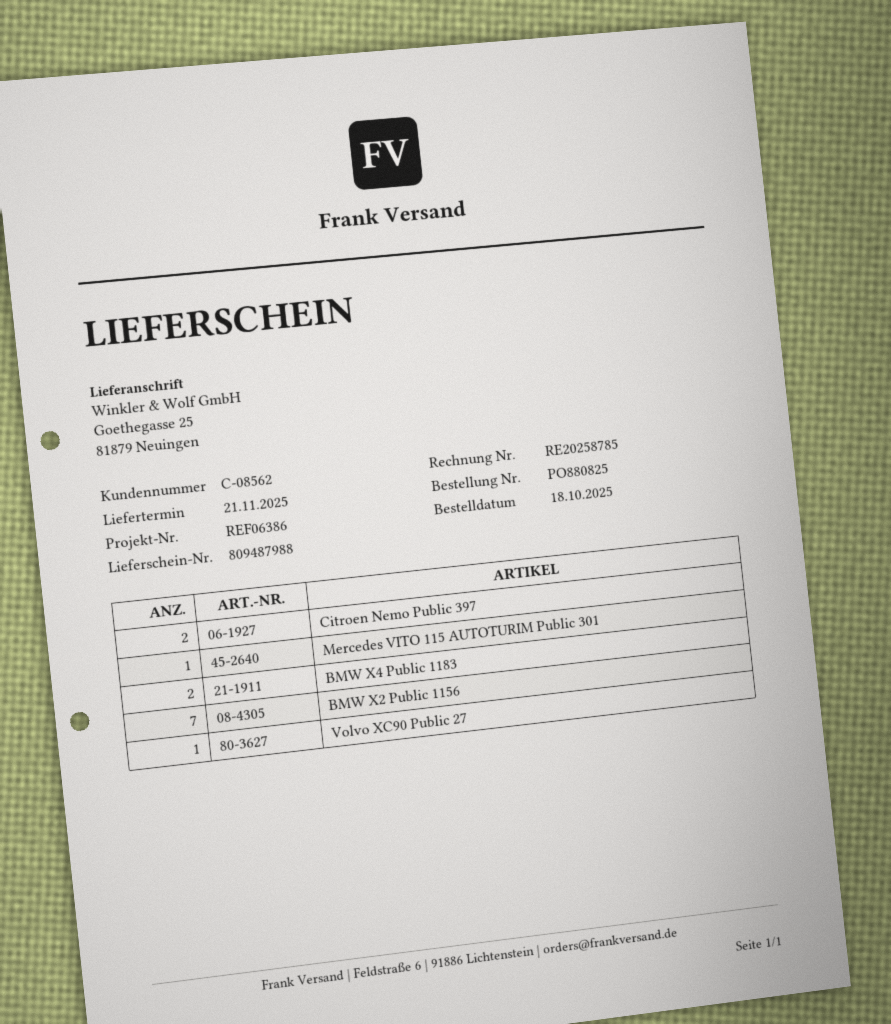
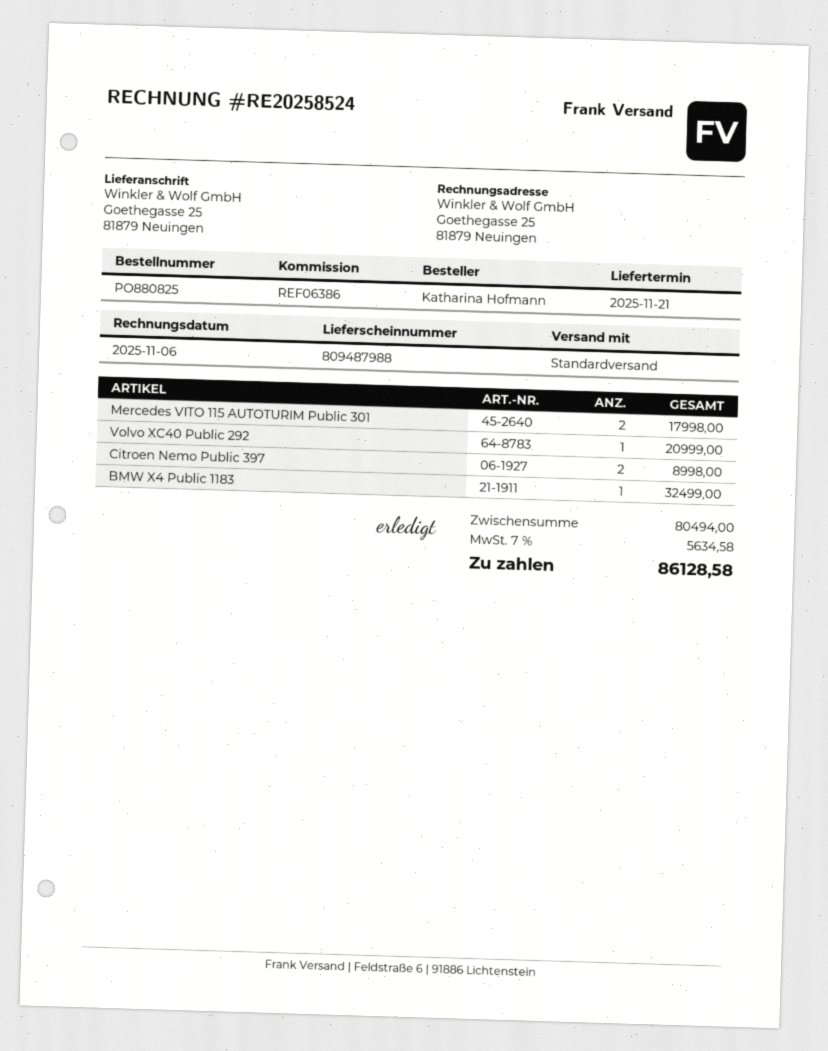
invoice number: RE20258785 -> RE20258524
Mercedes VITO 115 AUTOTURIM Public 301: 1 -> 2
BMW X4 Public 1183: 2 -> 1
BMW X2 Public 1156: 7 -> none
Volvo XC90 Public 27: 1 -> none
Volvo XC40 Public 292: none -> 1

